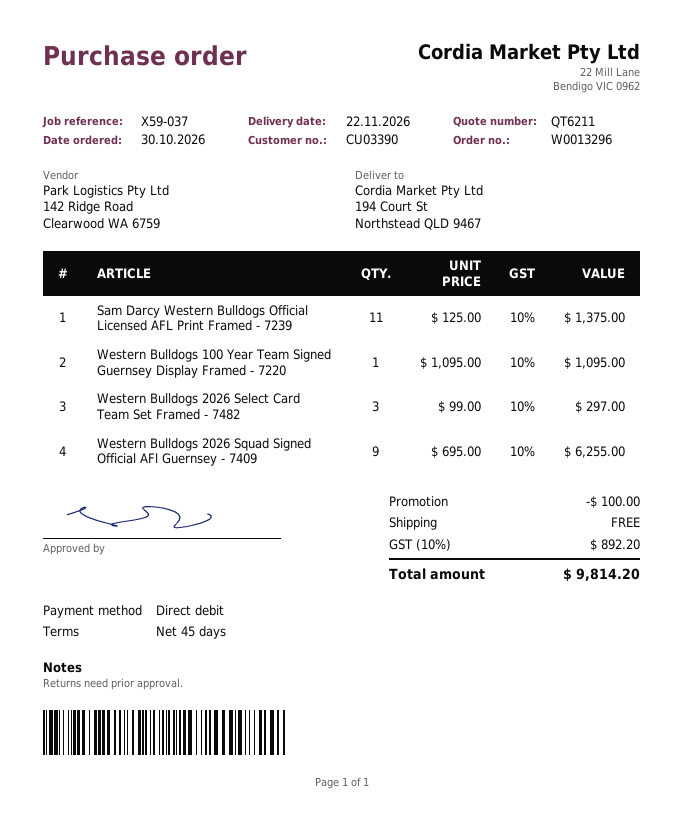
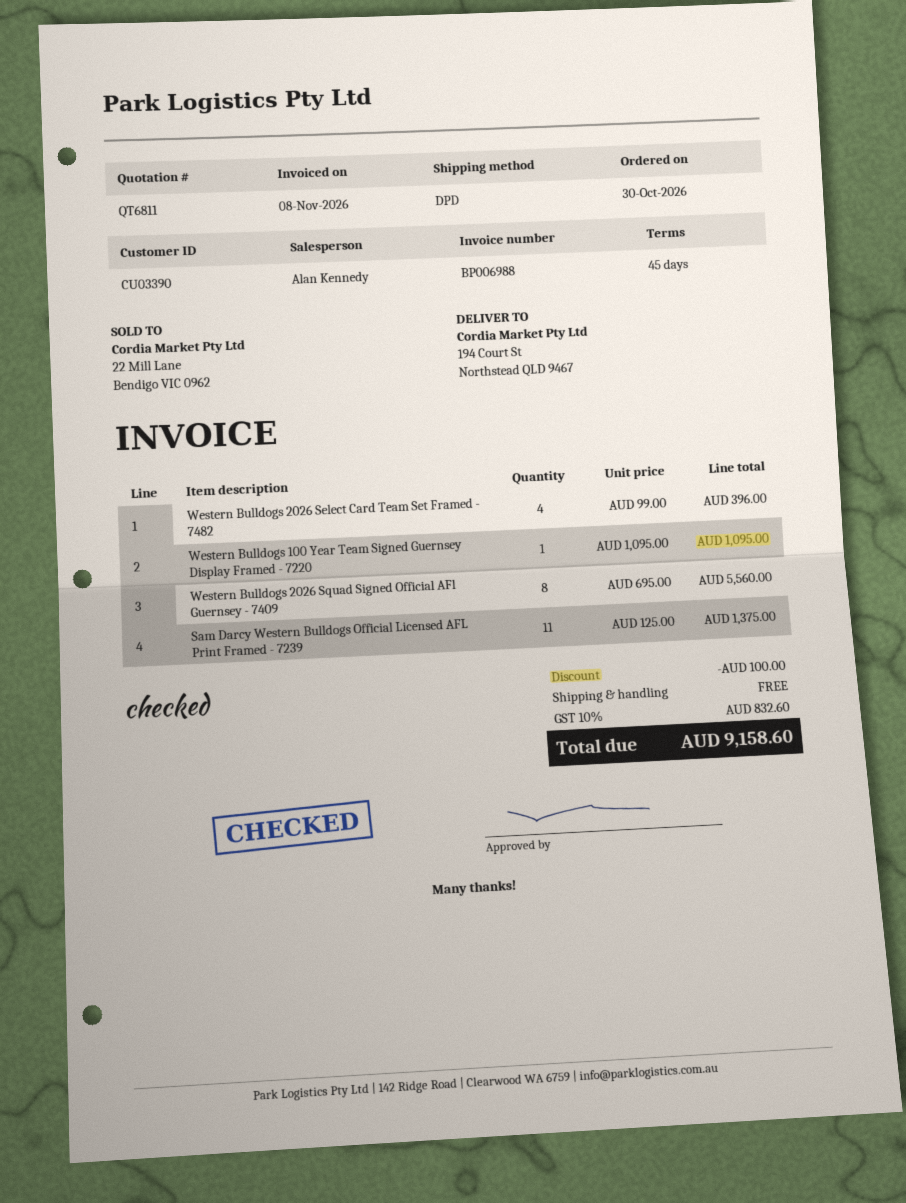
quote number: QT6211 -> QT6811
Western Bulldogs 2026 Select Card Team Set Framed - 7482: 3 x 99.00 = 297.00 -> 4 x 99.00 = 396.00
Western Bulldogs 2026 Squad Signed Official AFl Guernsey - 7409: 9 x 695.00 = 6255.00 -> 8 x 695.00 = 5560.00
tax: 10% = 892.20 -> 10% = 832.60
total: 9814.20 -> 9158.60

